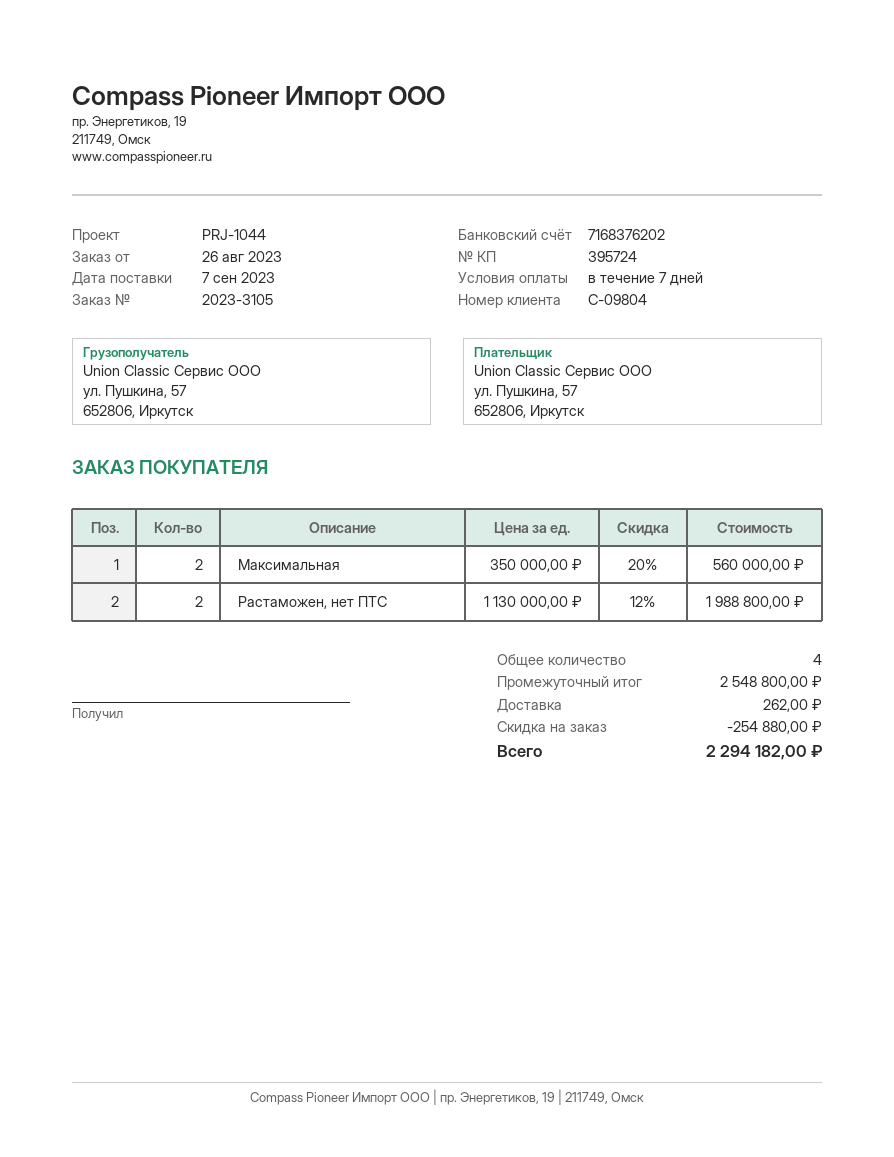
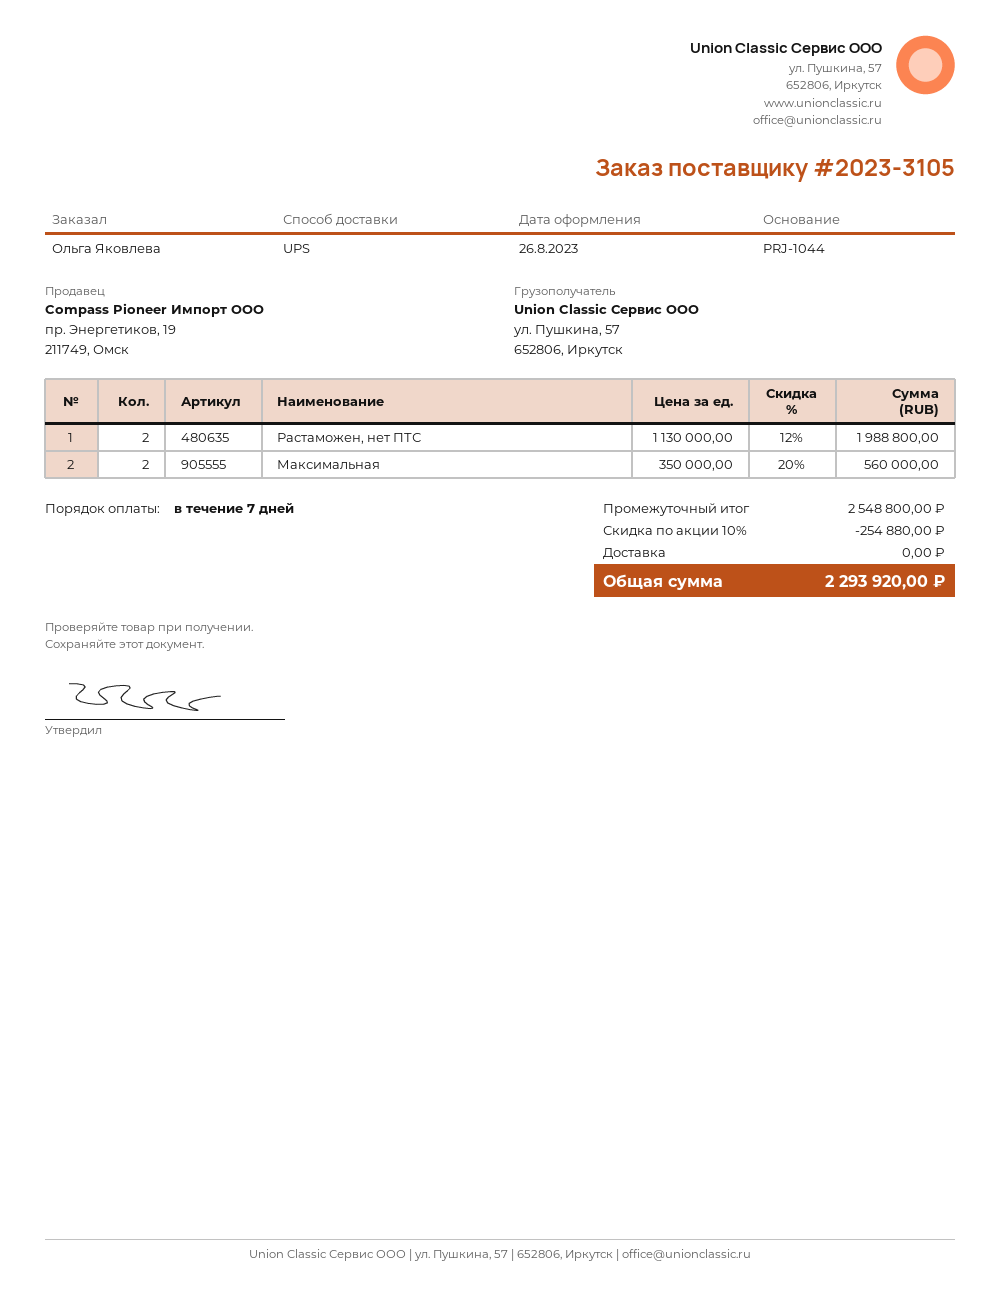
shipping: 262.00 -> 0.00
total: 2294182.00 -> 2293920.00

